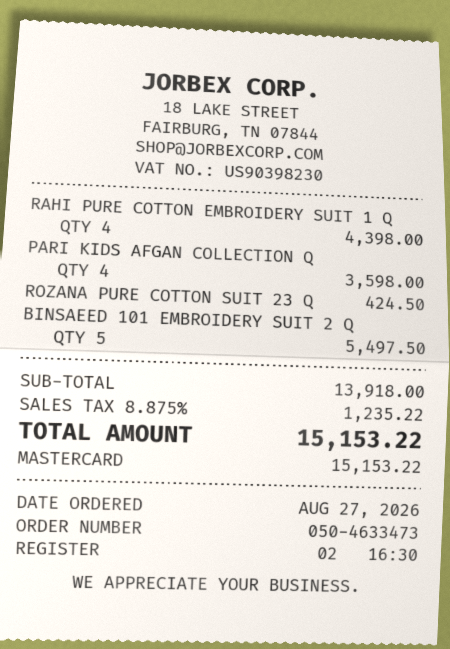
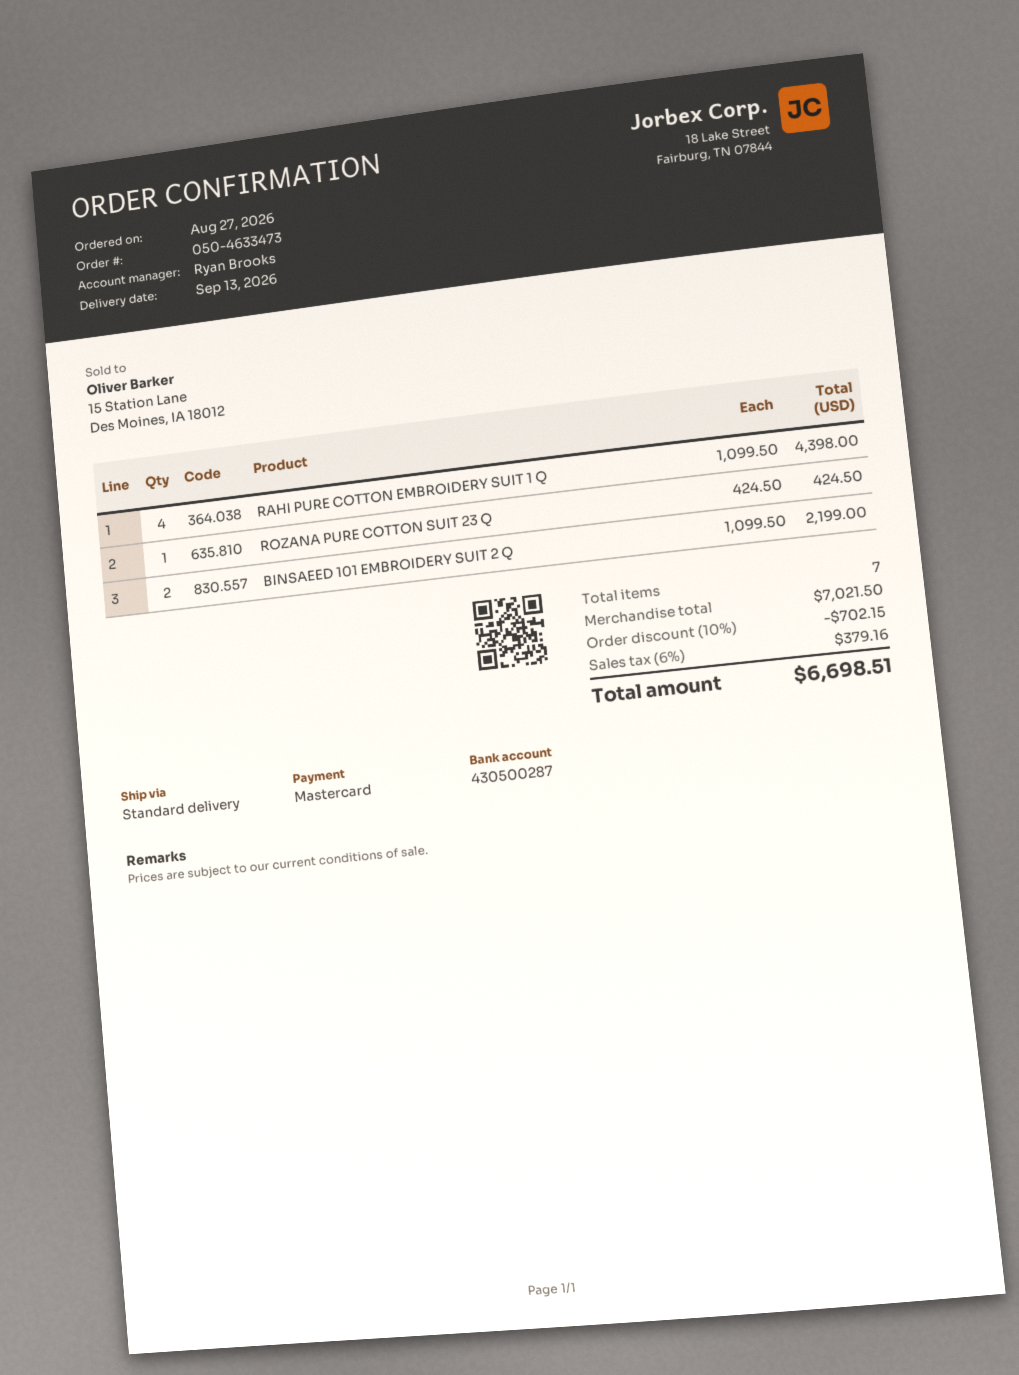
PARI KIDS AFGAN COLLECTION Q: 4 for 3598.00 -> none
BINSAEED 101 EMBROIDERY SUIT 2 Q: 5 for 5497.50 -> 2 for 2199.00
subtotal: 13918.00 -> 7021.50
discount: none -> 10% = 702.15
tax: 8.875% = 1235.22 -> 6% = 379.16
total: 15153.22 -> 6698.51

